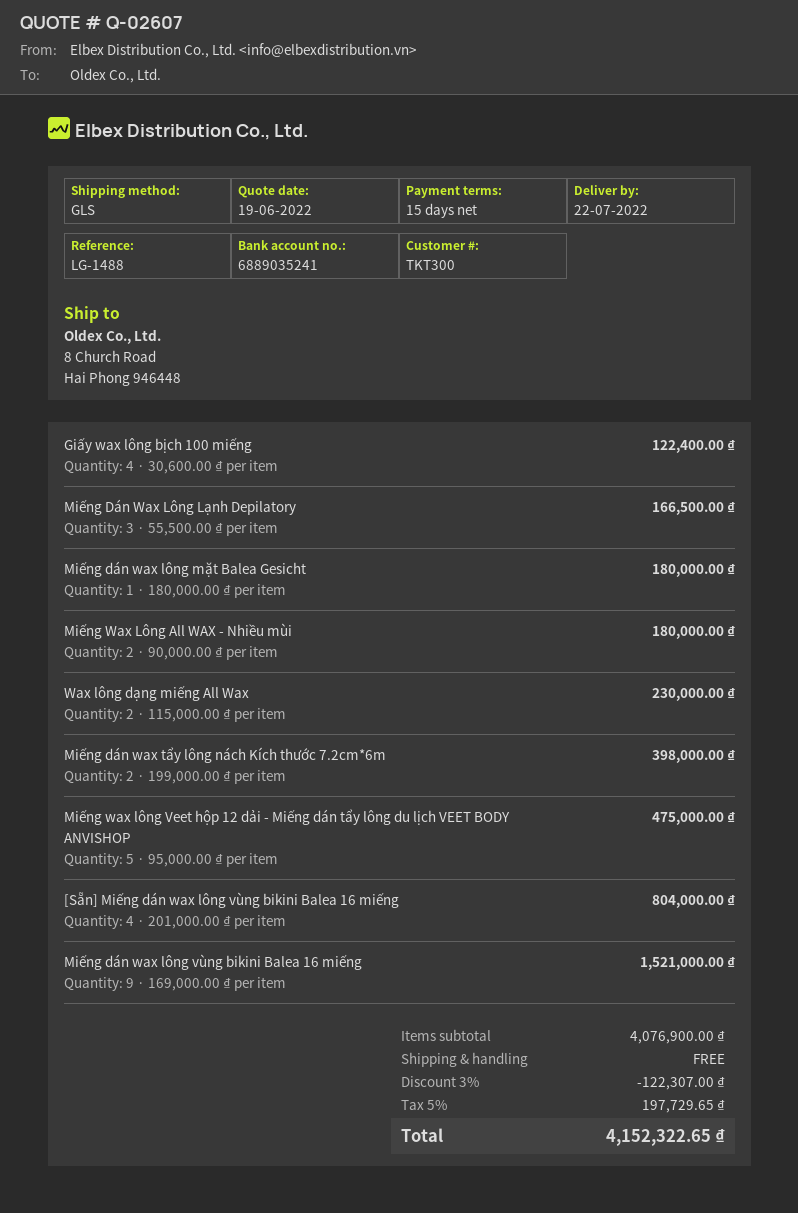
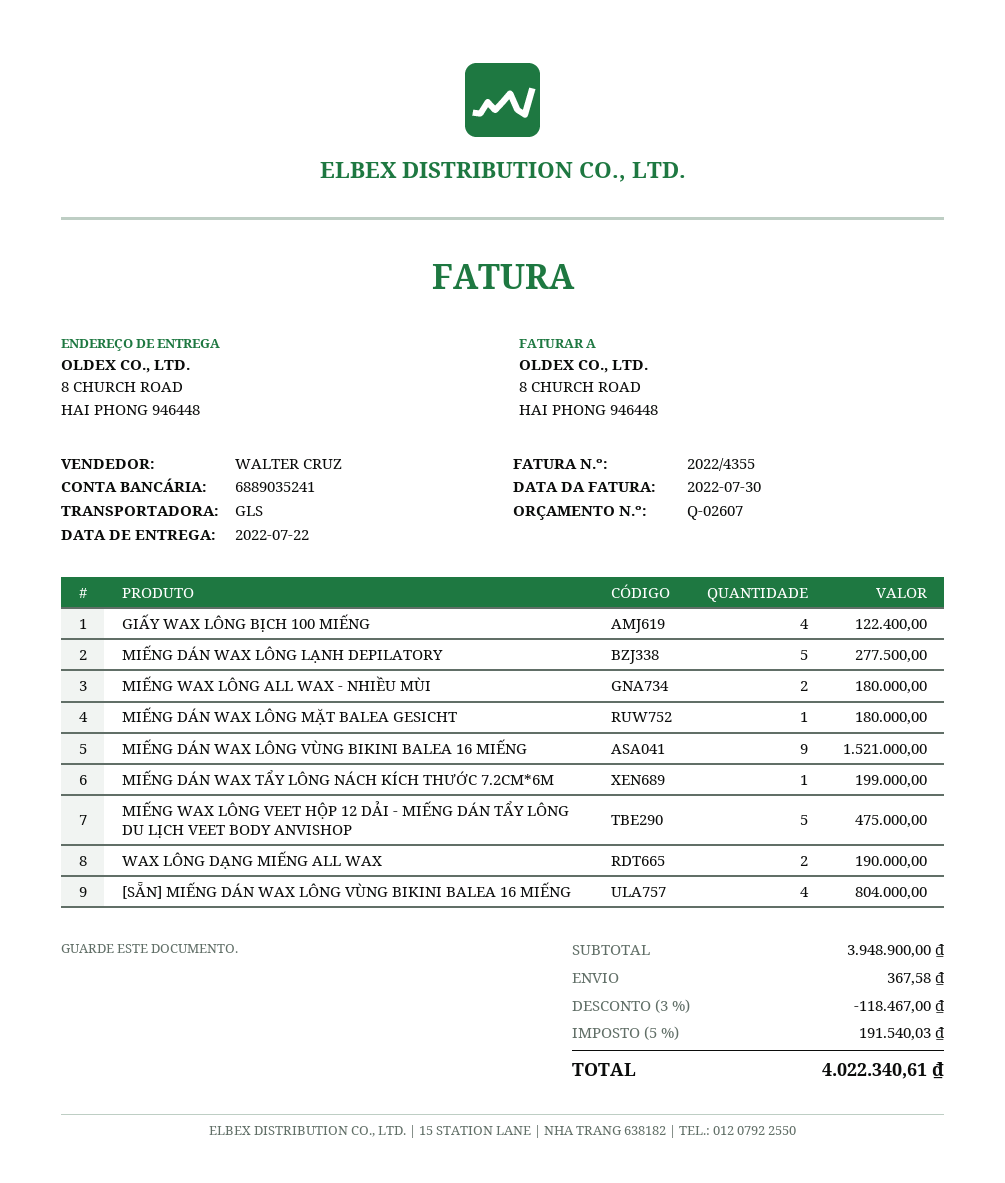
Miếng Dán Wax Lông Lạnh Depilatory: 3 for 166500.00 -> 5 for 277500.00
Wax lông dạng miếng All Wax: 2 for 230000.00 -> 2 for 190000.00
Miếng dán wax tẩy lông nách Kích thước 7.2cm*6m: 2 for 398000.00 -> 1 for 199000.00
subtotal: 4076900.00 -> 3948900.00
discount: 3% = 122307.00 -> 3% = 118467.00
shipping: 0.00 -> 367.58
tax: 5% = 197729.65 -> 5% = 191540.03
total: 4152322.65 -> 4022340.61

